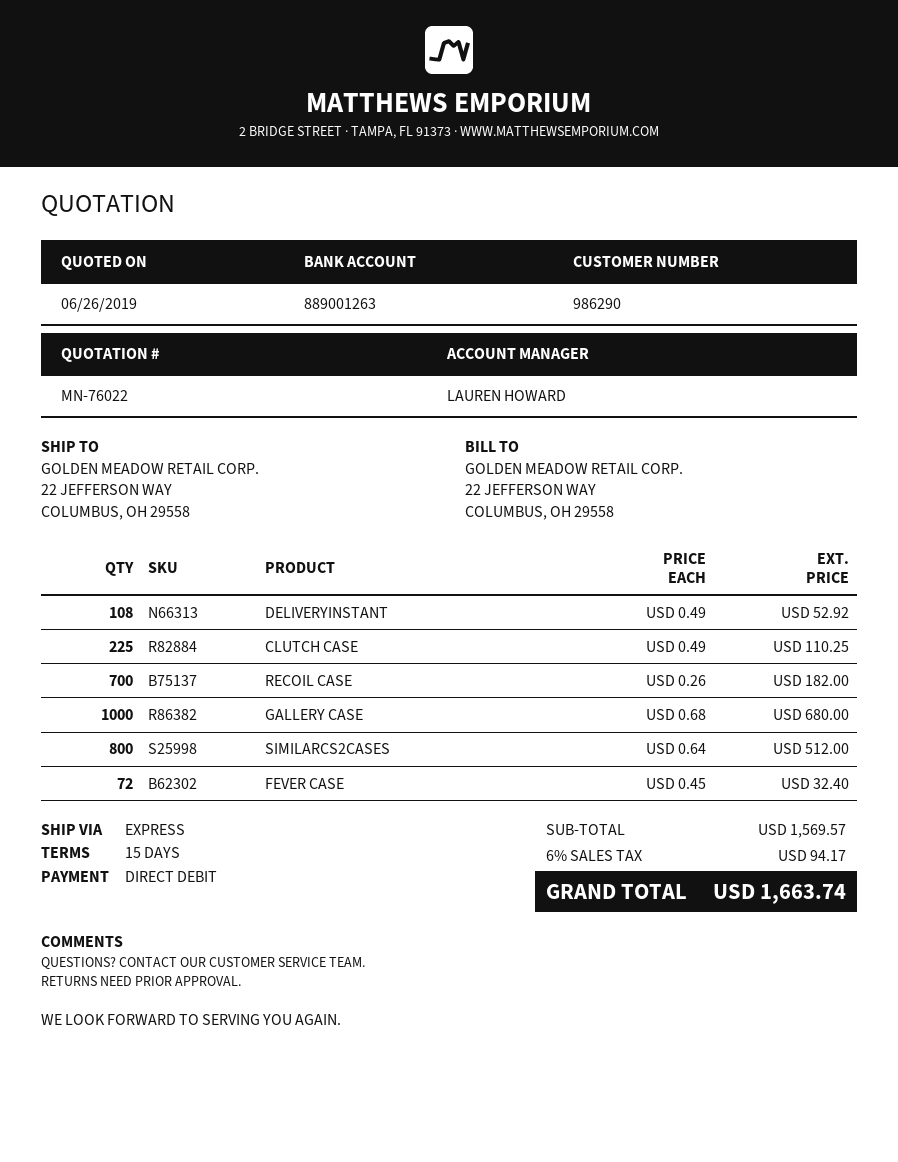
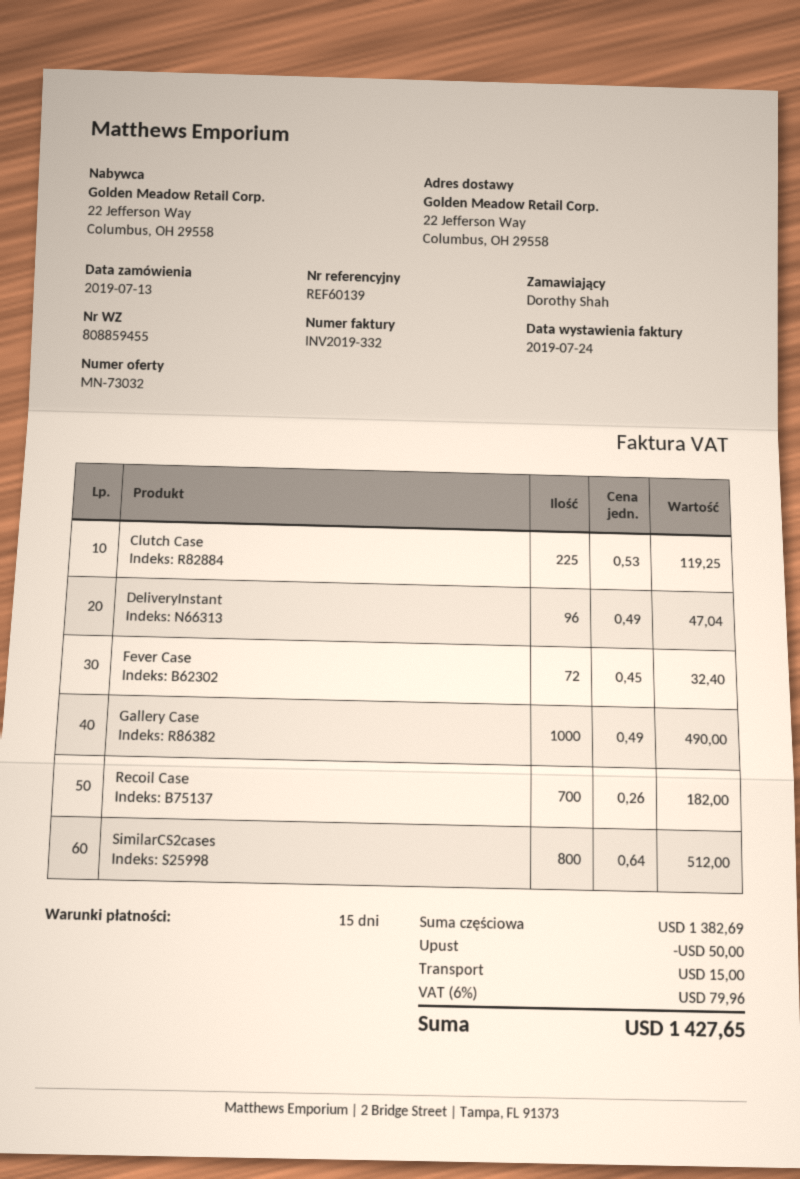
quote number: MN-76022 -> MN-73032
DELIVERYINSTANT: 108 x 0.49 = 52.92 -> 96 x 0.49 = 47.04
CLUTCH CASE: 225 x 0.49 = 110.25 -> 225 x 0.53 = 119.25
GALLERY CASE: 1000 x 0.68 = 680.00 -> 1000 x 0.49 = 490.00
subtotal: 1569.57 -> 1382.69
discount: none -> 50.00
shipping: none -> 15.00
tax: 6% = 94.17 -> 6% = 79.96
total: 1663.74 -> 1427.65

